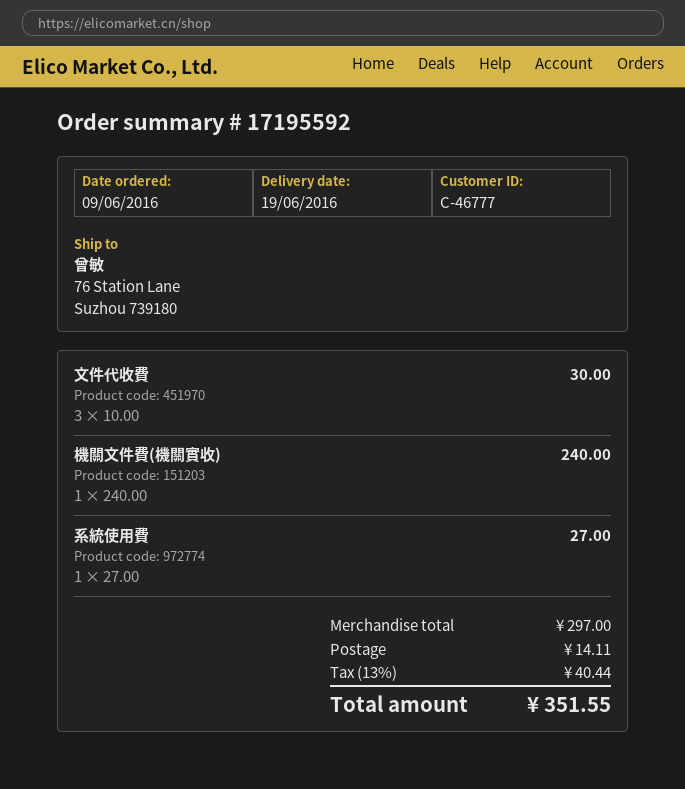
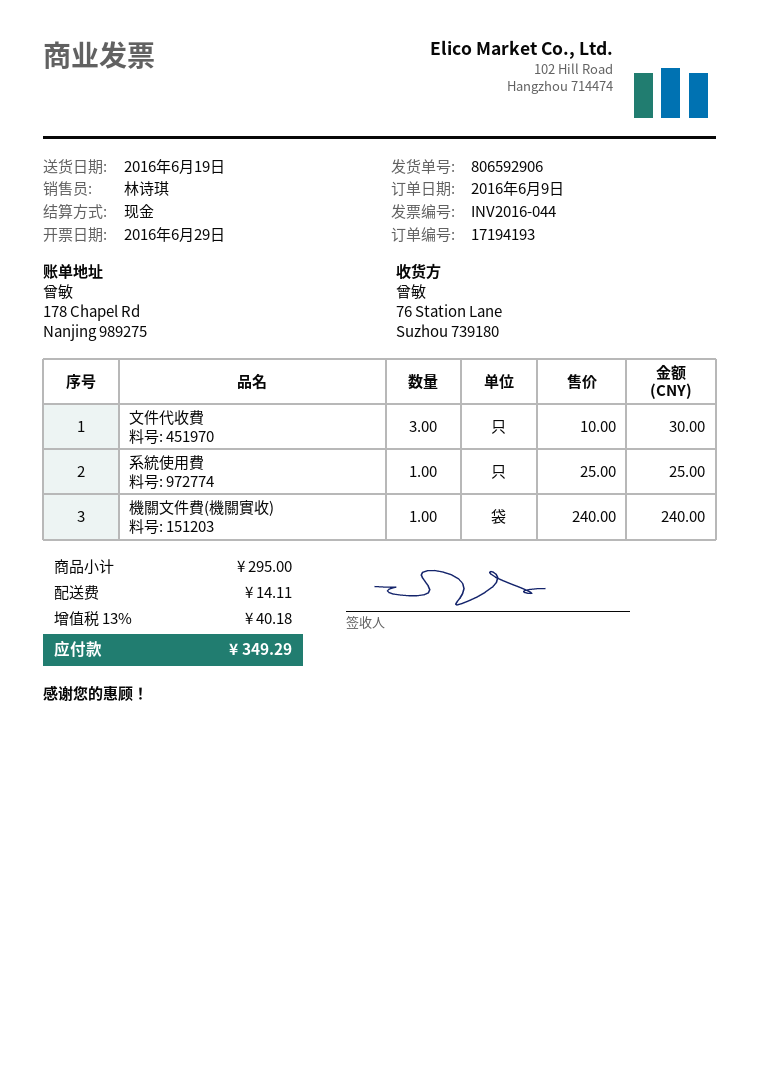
order number: 17195592 -> 17194193
系統使用費: 1 x 27.00 = 27.00 -> 1 x 25.00 = 25.00
subtotal: 297.00 -> 295.00
tax: 13% = 40.44 -> 13% = 40.18
total: 351.55 -> 349.29

